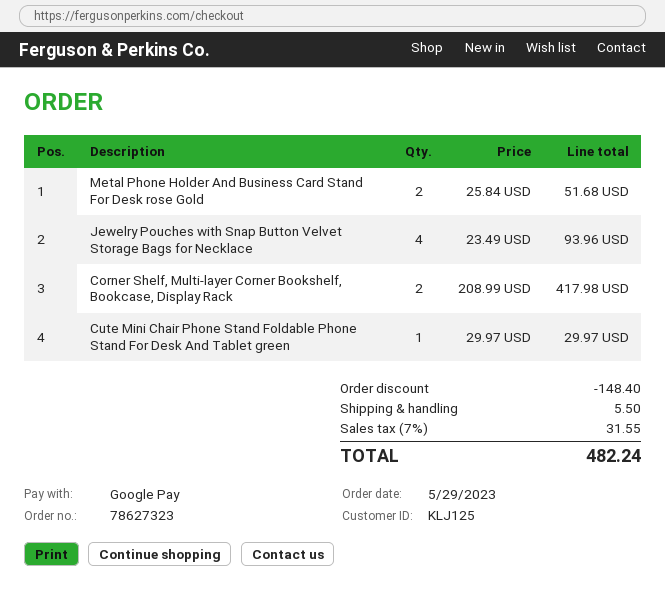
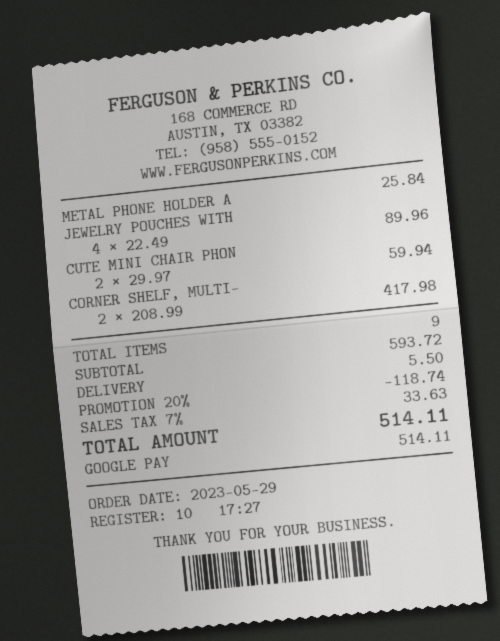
Metal Phone Holder And Business Card Stand For Desk rose Gold: 2 x 25.84 = 51.68 -> 1 x 25.84 = 25.84
Jewelry Pouches with Snap Button Velvet Storage Bags for Necklace: 4 x 23.49 = 93.96 -> 4 x 22.49 = 89.96
Cute Mini Chair Phone Stand Foldable Phone Stand For Desk And Tablet green: 1 x 29.97 = 29.97 -> 2 x 29.97 = 59.94
discount: 148.40 -> 118.74
tax: 7% = 31.55 -> 7% = 33.63
total: 482.24 -> 514.11

